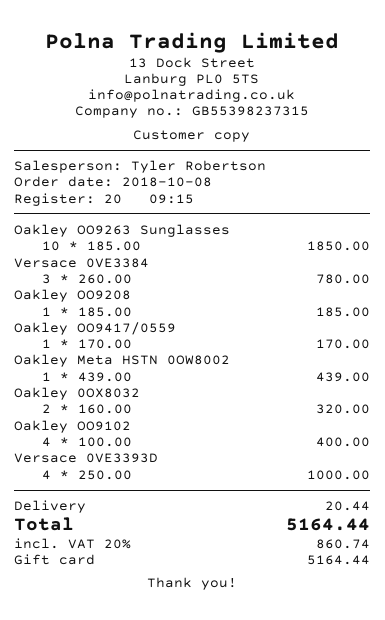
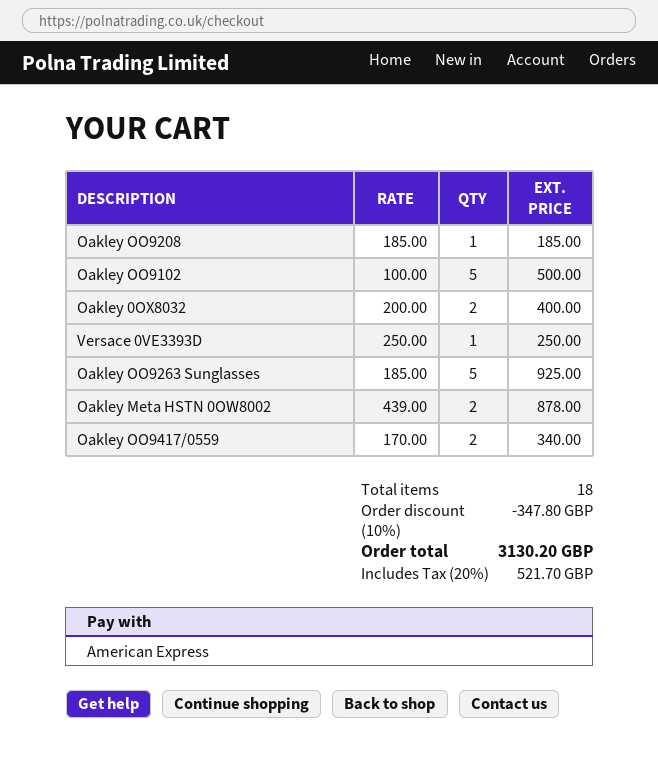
payment method: gift card -> American Express
Oakley OO9263 Sunglasses: 10 x 185.00 = 1850.00 -> 5 x 185.00 = 925.00
Versace 0VE3384: 3 x 260.00 = 780.00 -> none
Oakley OO9417/0559: 1 x 170.00 = 170.00 -> 2 x 170.00 = 340.00
Oakley Meta HSTN 0OW8002: 1 x 439.00 = 439.00 -> 2 x 439.00 = 878.00
Oakley 0OX8032: 2 x 160.00 = 320.00 -> 2 x 200.00 = 400.00
Oakley OO9102: 4 x 100.00 = 400.00 -> 5 x 100.00 = 500.00
Versace 0VE3393D: 4 x 250.00 = 1000.00 -> 1 x 250.00 = 250.00
discount: none -> 10% = 347.80
shipping: 20.44 -> none
tax: 20% = 860.74 -> 20% = 521.70
total: 5164.44 -> 3130.20

